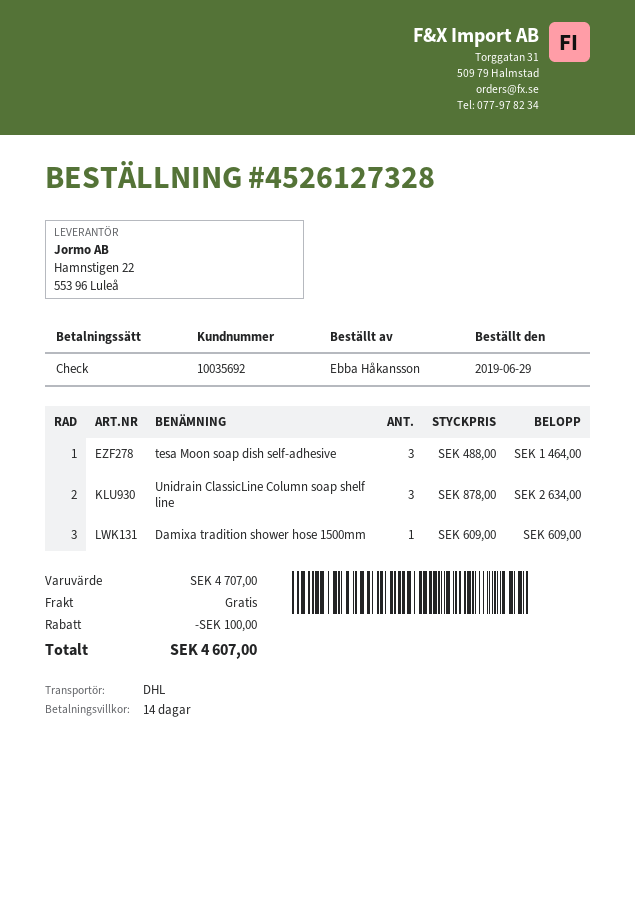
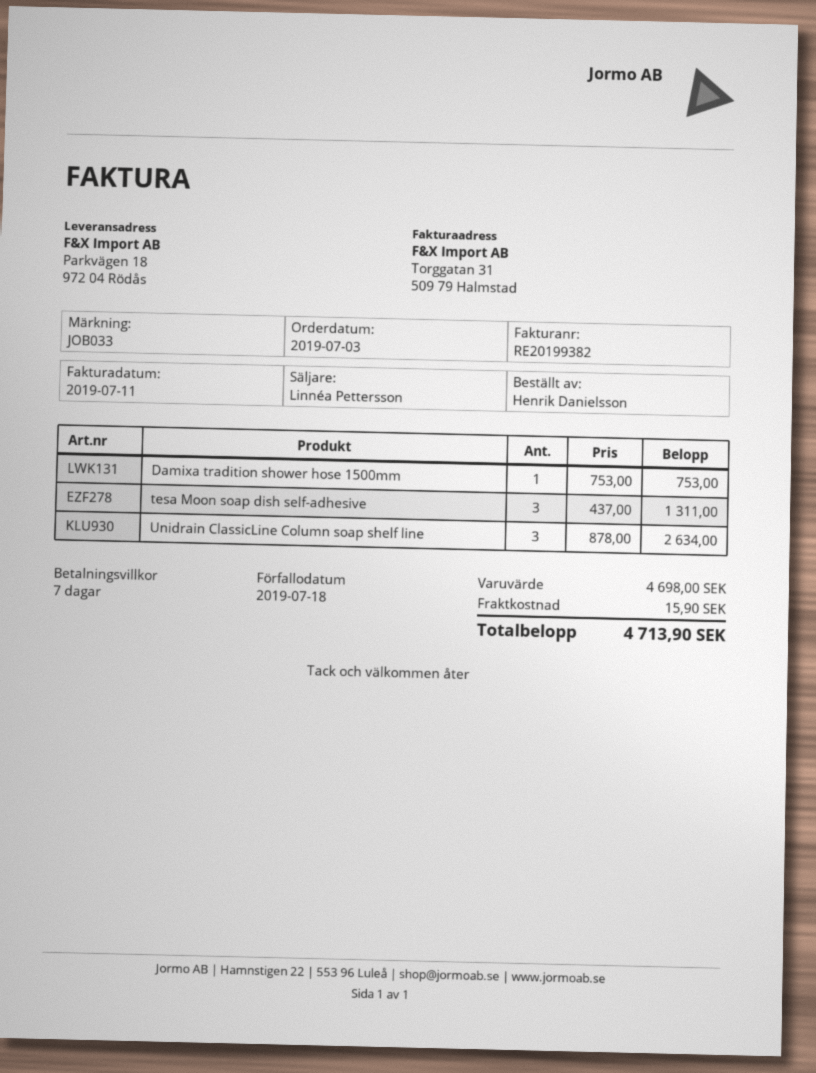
order date: 2019-06-29 -> 2019-07-03
payment terms: 14 days -> 7 days
ordered by: Ebba Håkansson -> Henrik Danielsson
tesa Moon soap dish self-adhesive: 3 x 488.00 = 1464.00 -> 3 x 437.00 = 1311.00
Damixa tradition shower hose 1500mm: 1 x 609.00 = 609.00 -> 1 x 753.00 = 753.00
subtotal: 4707.00 -> 4698.00
discount: 100.00 -> none
shipping: 0.00 -> 15.90
total: 4607.00 -> 4713.90

